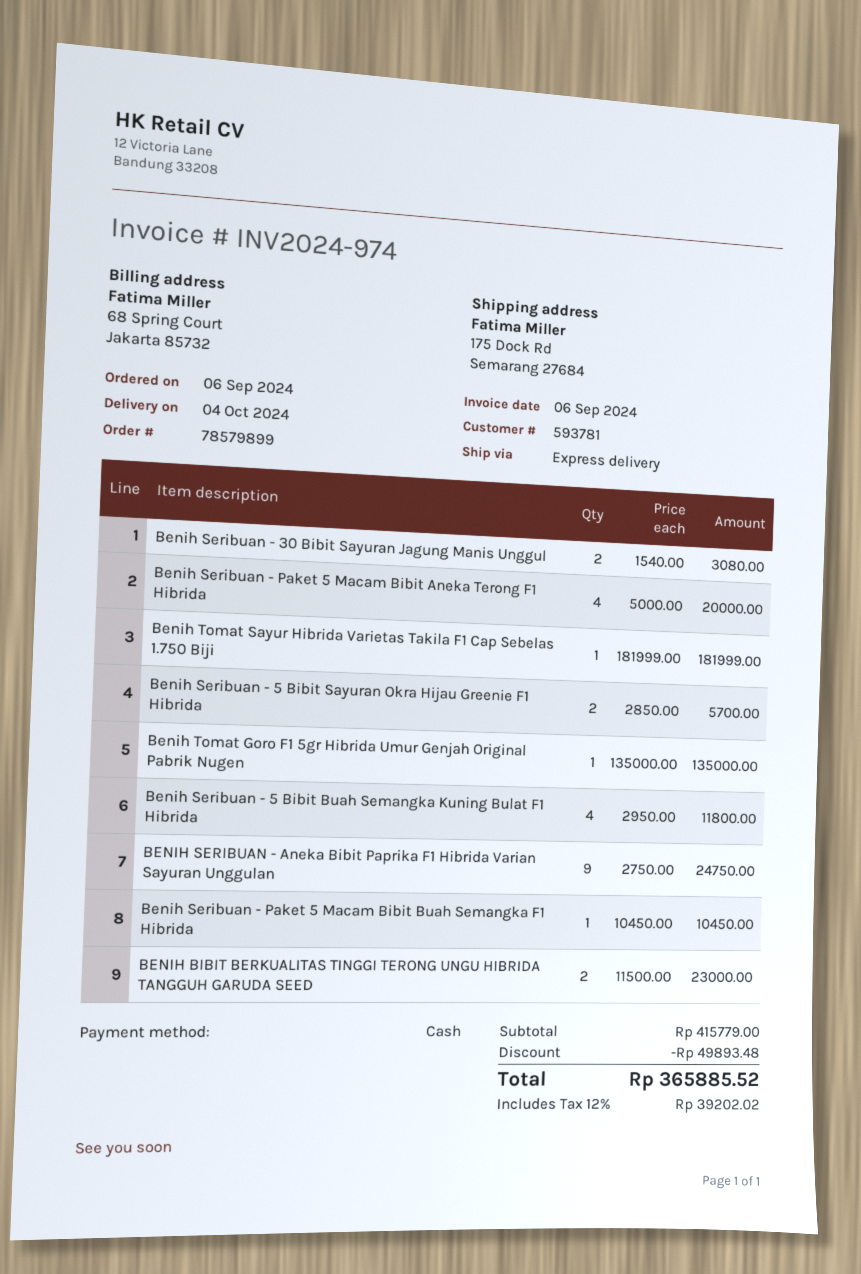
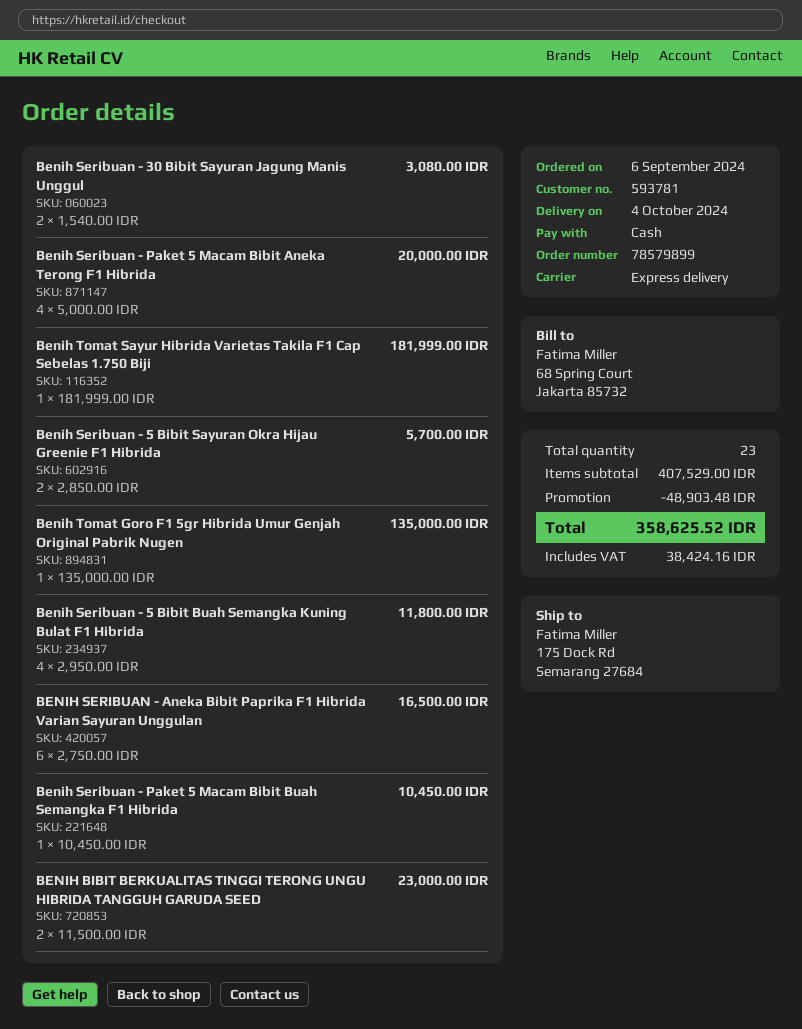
BENIH SERIBUAN - Aneka Bibit Paprika F1 Hibrida Varian Sayuran Unggulan: 9 x 2750.00 = 24750.00 -> 6 x 2750.00 = 16500.00
subtotal: 415779.00 -> 407529.00
discount: 49893.48 -> 48903.48
tax: 39202.02 -> 38424.16
total: 365885.52 -> 358625.52

